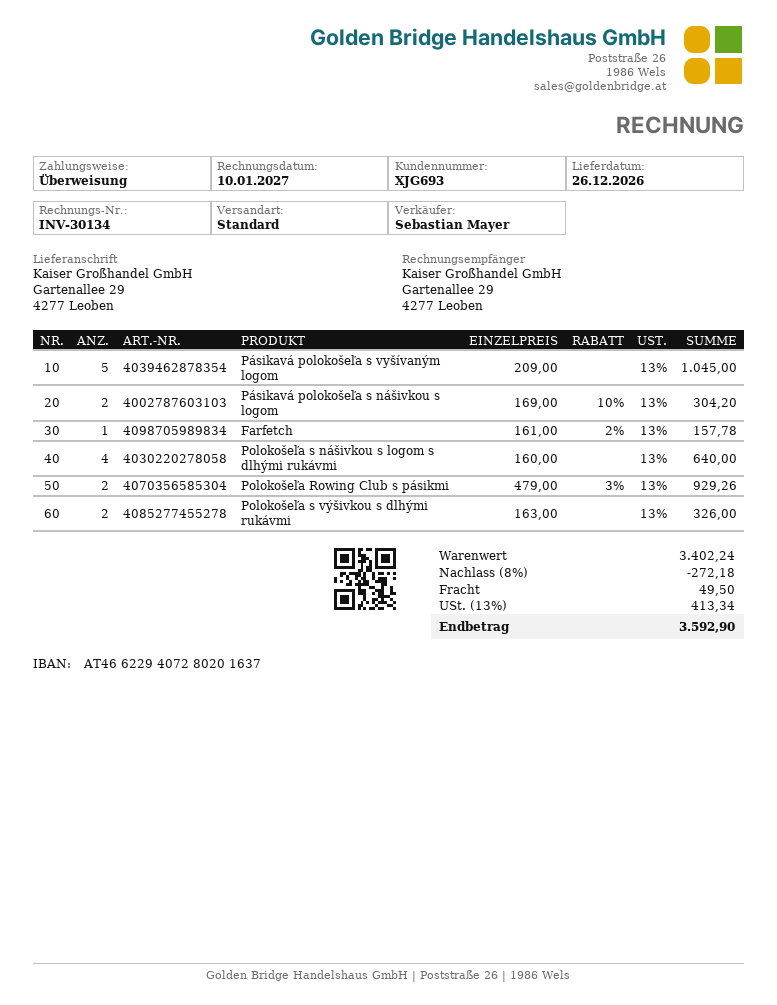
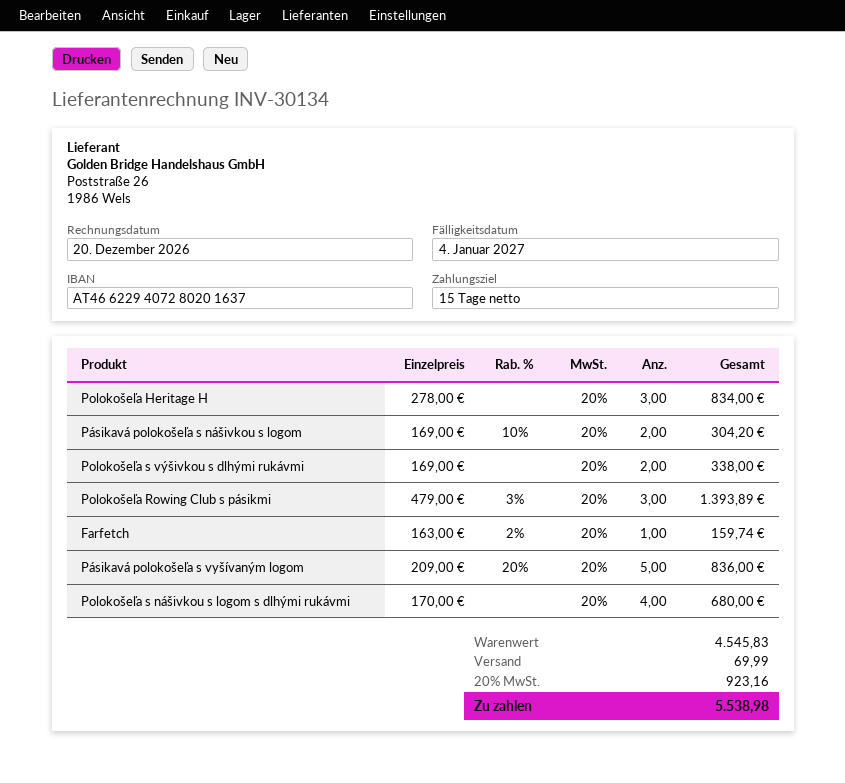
invoice date: 2027-01-10 -> 2026-12-20
Pásikavá polokošeľa s vyšívaným logom: 5 x 209.00 = 1045.00 -> 5 x 209.00 - 20% = 836.00
Farfetch: 1 x 161.00 - 2% = 157.78 -> 1 x 163.00 - 2% = 159.74
Polokošeľa s nášivkou s logom s dlhými rukávmi: 4 x 160.00 = 640.00 -> 4 x 170.00 = 680.00
Polokošeľa Rowing Club s pásikmi: 2 x 479.00 - 3% = 929.26 -> 3 x 479.00 - 3% = 1393.89
Polokošeľa s výšivkou s dlhými rukávmi: 2 x 163.00 = 326.00 -> 2 x 169.00 = 338.00
Polokošeľa Heritage H: none -> 3 x 278.00 = 834.00
subtotal: 3402.24 -> 4545.83
discount: 8% = 272.18 -> none
shipping: 49.50 -> 69.99
tax: 13% = 413.34 -> 20% = 923.16
total: 3592.90 -> 5538.98

